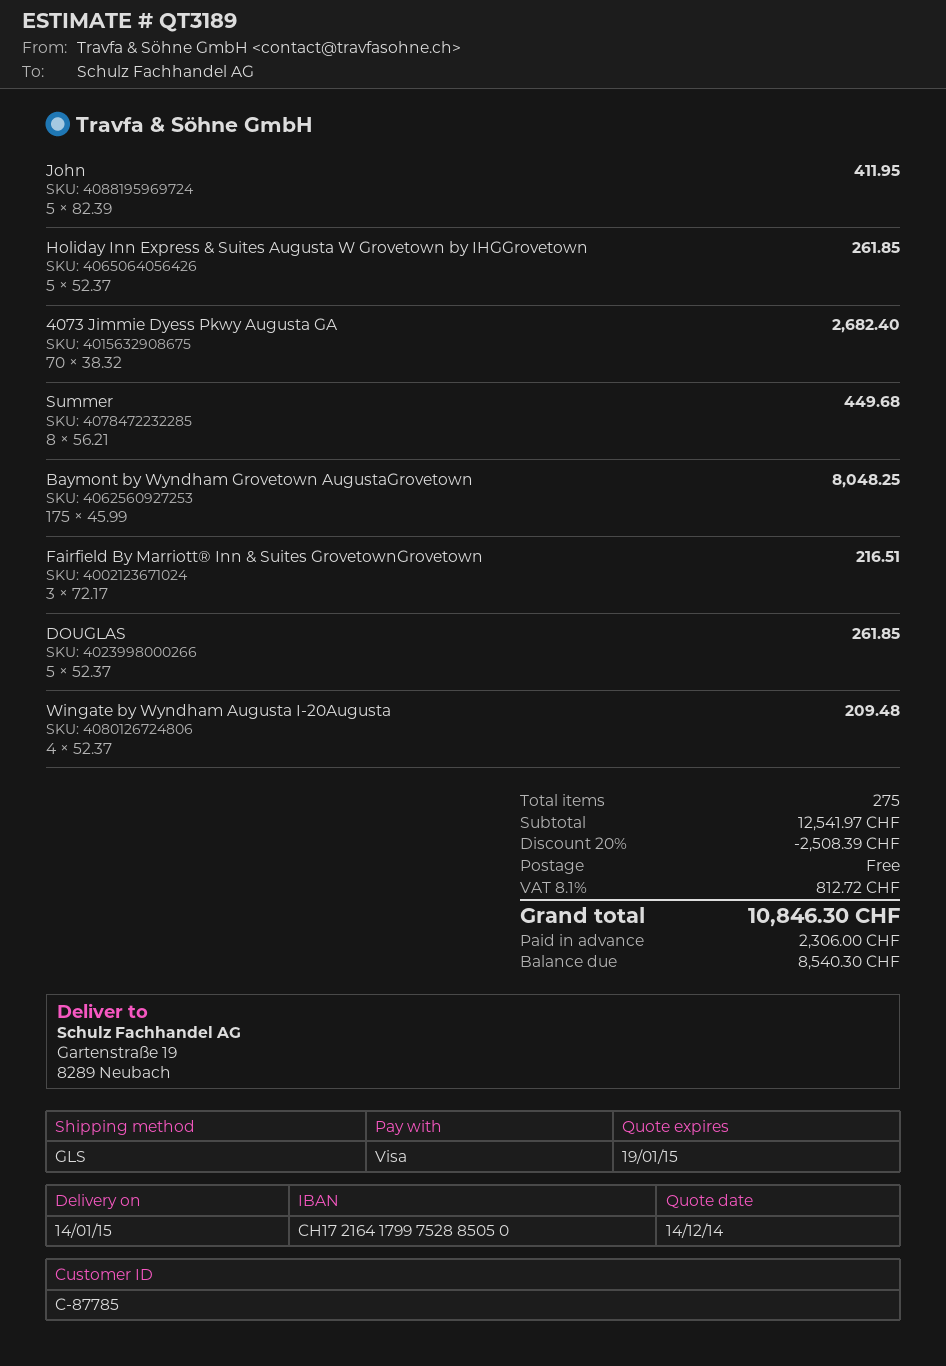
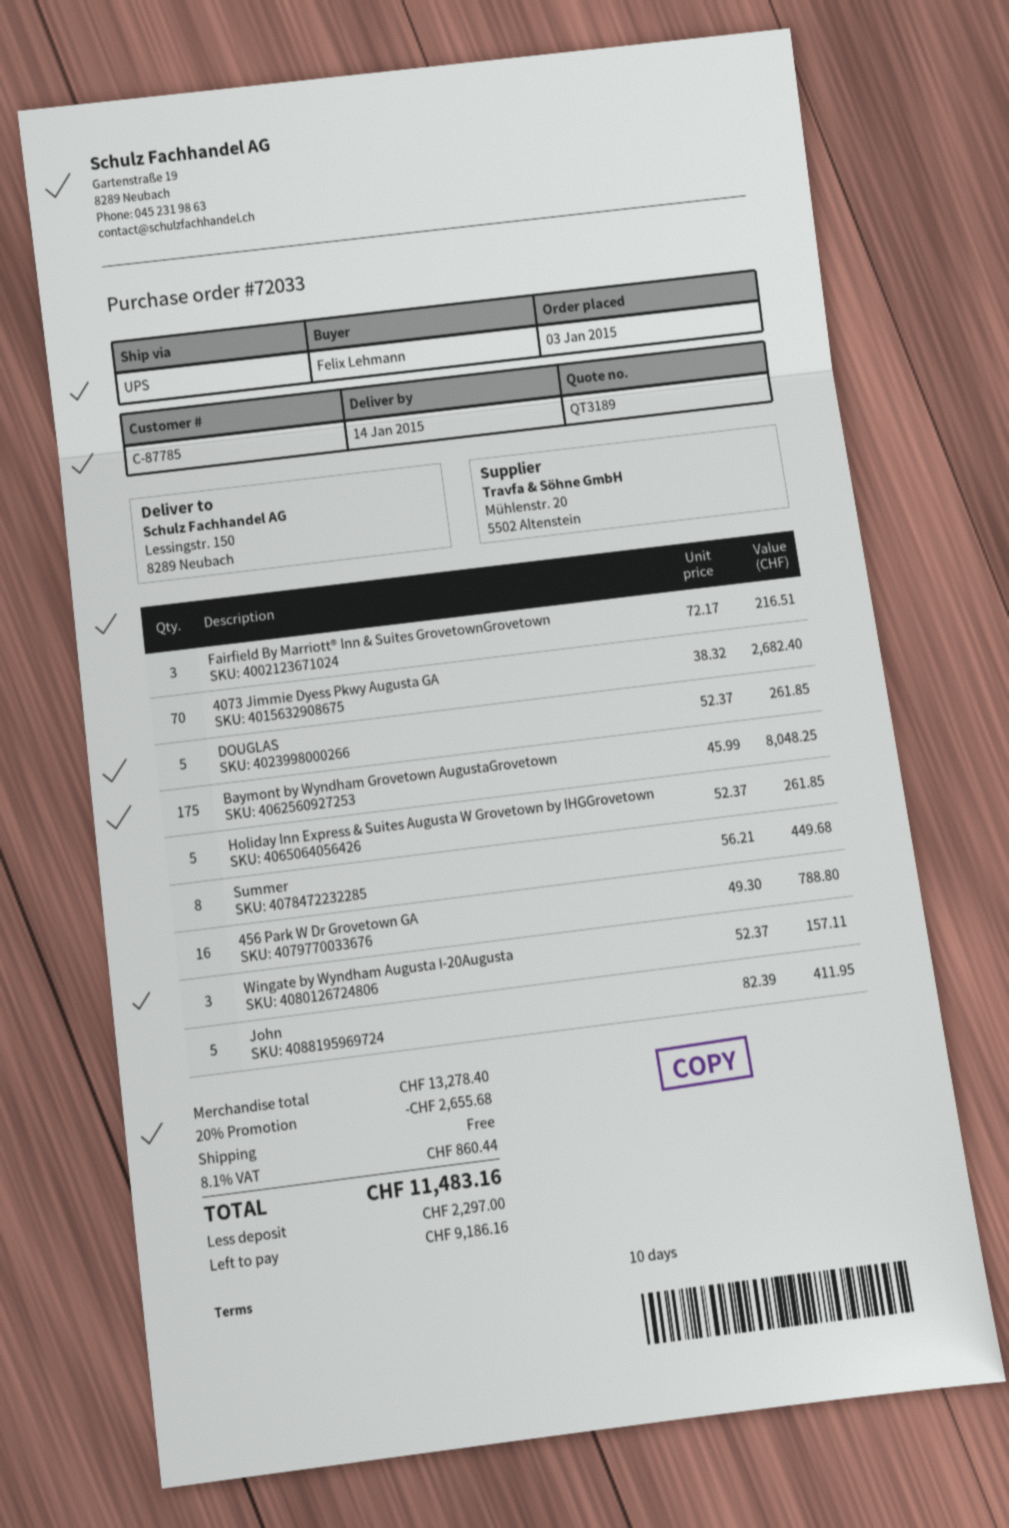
shipping method: GLS -> UPS
ship to: Gartenstraße 19, 8289 Neubach -> Lessingstr. 150, 8289 Neubach
Wingate by Wyndham Augusta I-20Augusta: 4 x 52.37 = 209.48 -> 3 x 52.37 = 157.11
456 Park W Dr Grovetown GA: none -> 16 x 49.30 = 788.80
subtotal: 12541.97 -> 13278.40
discount: 20% = 2508.39 -> 20% = 2655.68
tax: 8.1% = 812.72 -> 8.1% = 860.44
total: 10846.30 -> 11483.16
deposit: 2306.00 -> 2297.00
balance: 8540.30 -> 9186.16

